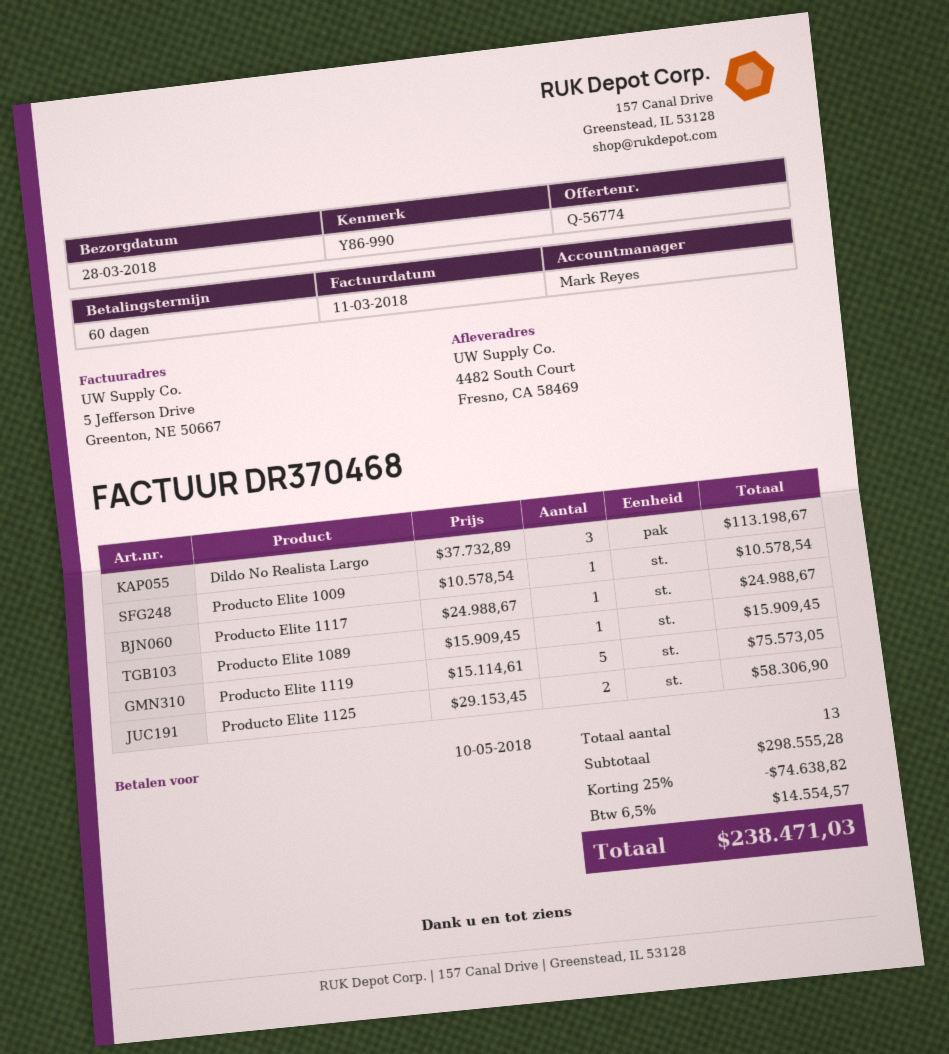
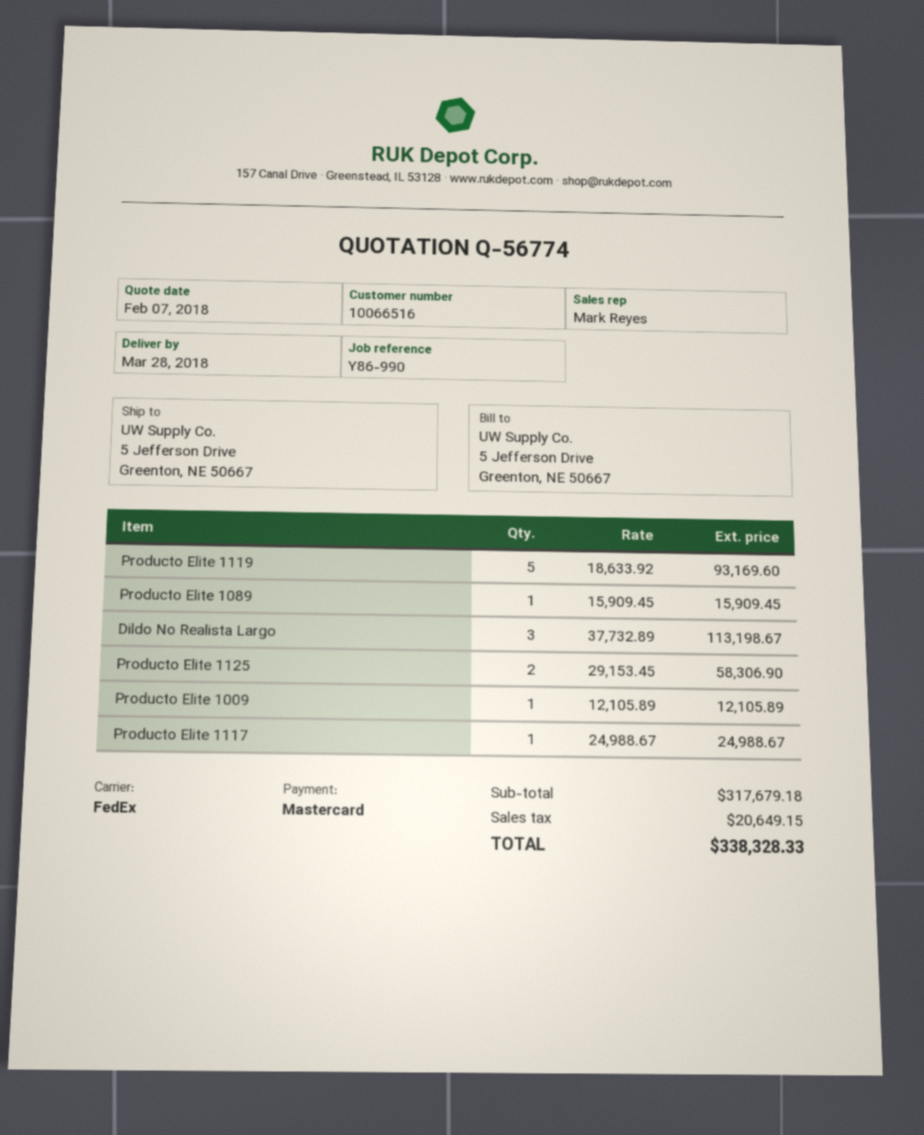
ship to: 4482 South Court, Fresno, CA 58469 -> 5 Jefferson Drive, Greenton, NE 50667
Producto Elite 1009: 1 x 10578.54 = 10578.54 -> 1 x 12105.89 = 12105.89
Producto Elite 1119: 5 x 15114.61 = 75573.05 -> 5 x 18633.92 = 93169.60
subtotal: 298555.28 -> 317679.18
discount: 25% = 74638.82 -> none
tax: 14554.57 -> 20649.15
total: 238471.03 -> 338328.33

